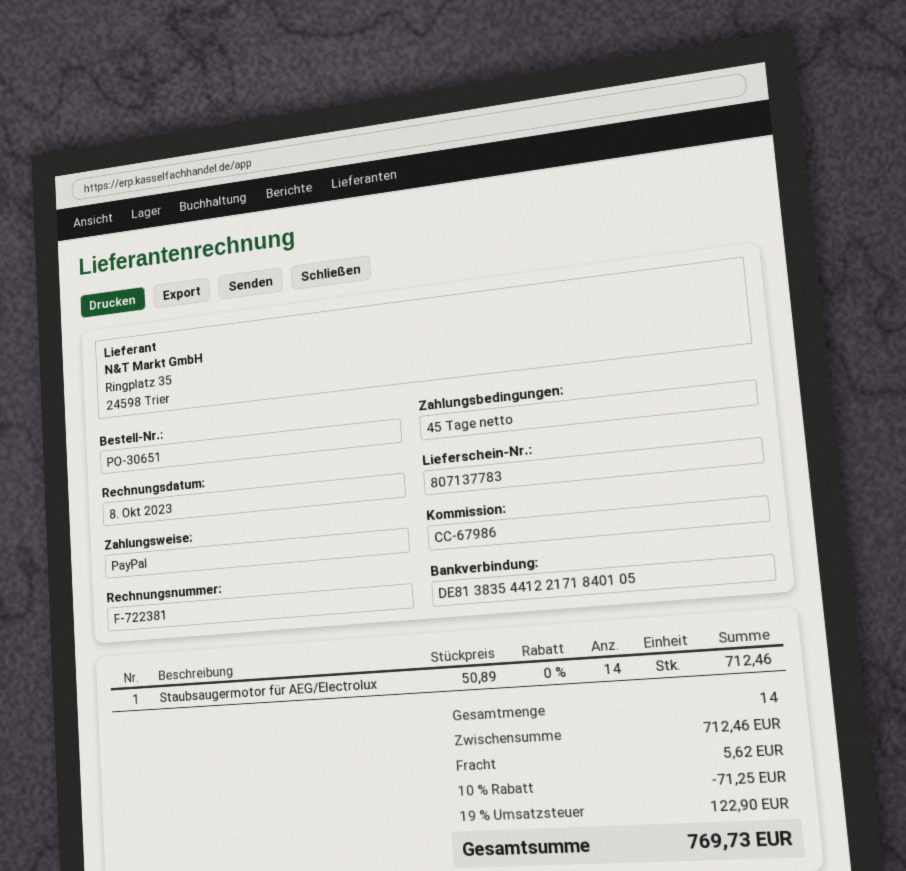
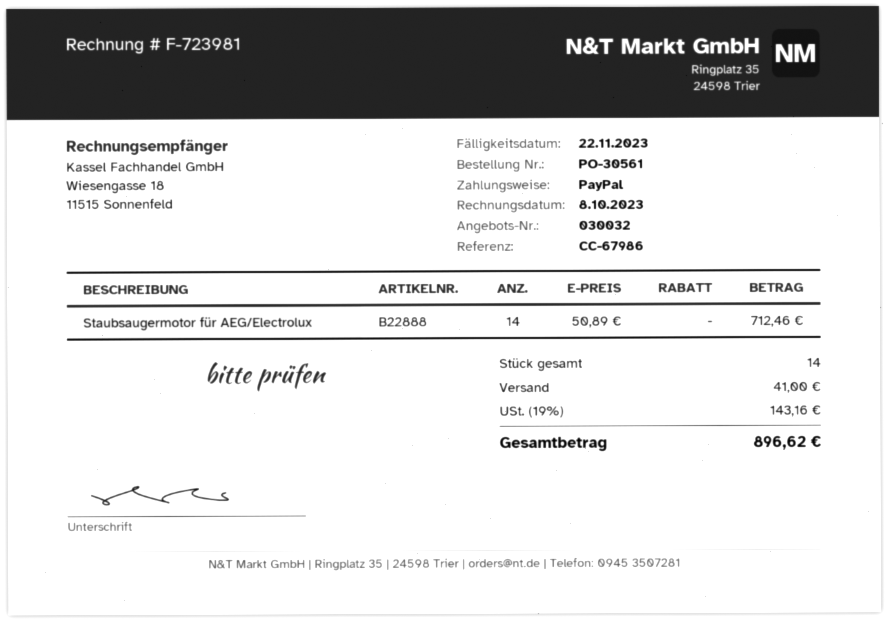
order number: PO-30651 -> PO-30561
invoice number: F-722381 -> F-723981
discount: 10% = 71.25 -> none
shipping: 5.62 -> 41.00
tax: 19% = 122.90 -> 19% = 143.16
total: 769.73 -> 896.62

